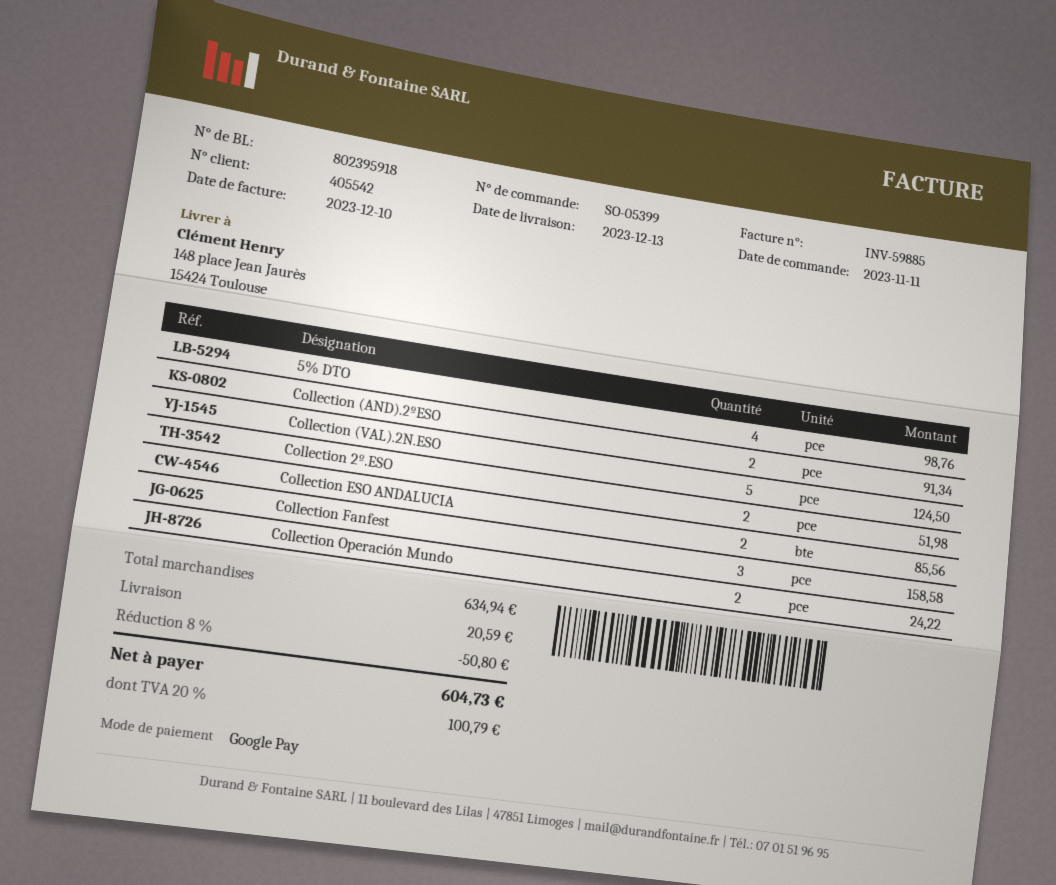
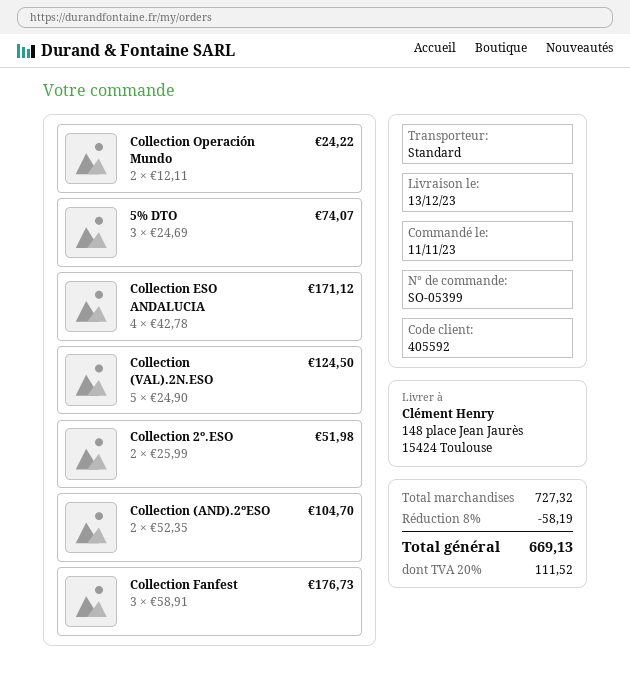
customer number: 405542 -> 405592
5% DTO: 4 for 98.76 -> 3 for 74.07
Collection (AND).2ºESO: 2 for 91.34 -> 2 for 104.70
Collection ESO ANDALUCIA: 2 for 85.56 -> 4 for 171.12
Collection Fanfest: 3 for 158.58 -> 3 for 176.73
subtotal: 634.94 -> 727.32
discount: 8% = 50.80 -> 8% = 58.19
shipping: 20.59 -> none
tax: 20% = 100.79 -> 20% = 111.52
total: 604.73 -> 669.13

